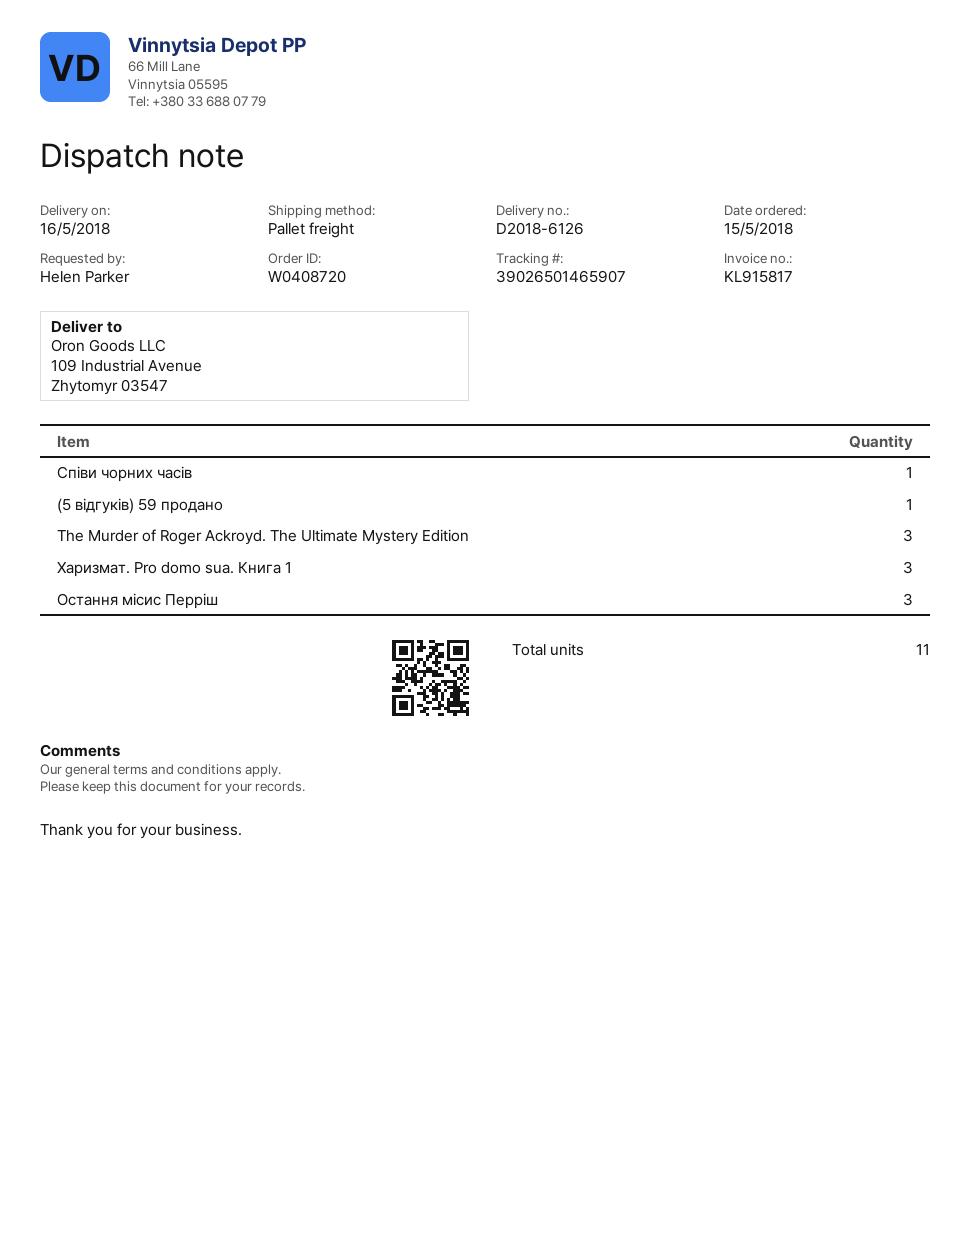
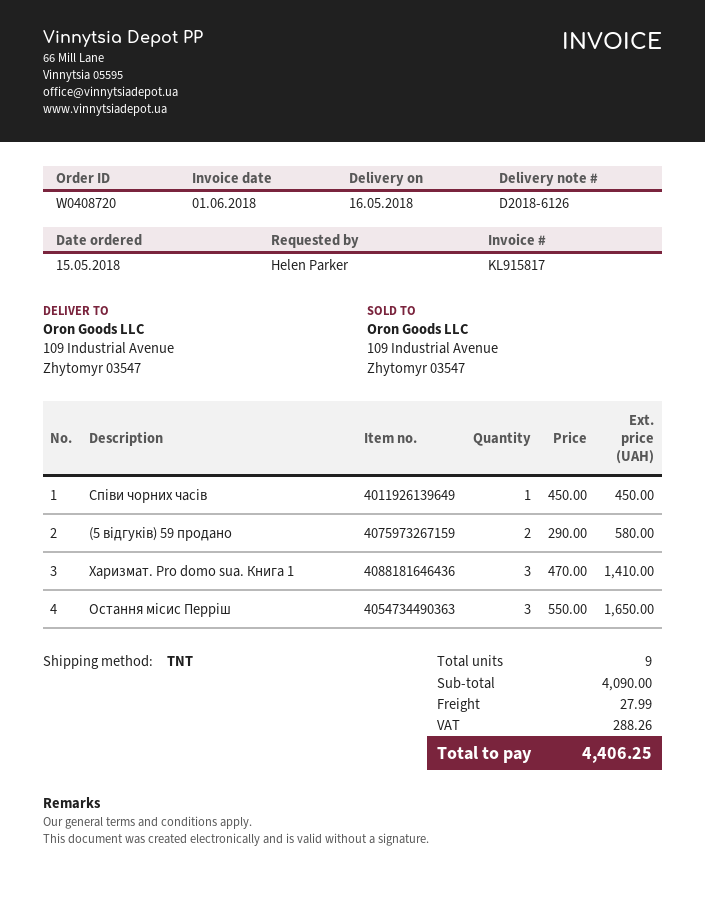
shipping method: pallet freight -> TNT
(5 відгуків) 59 продано: 1 -> 2
The Murder of Roger Ackroyd. The Ultimate Mystery Edition: 3 -> none
total quantity: 11 -> 9

